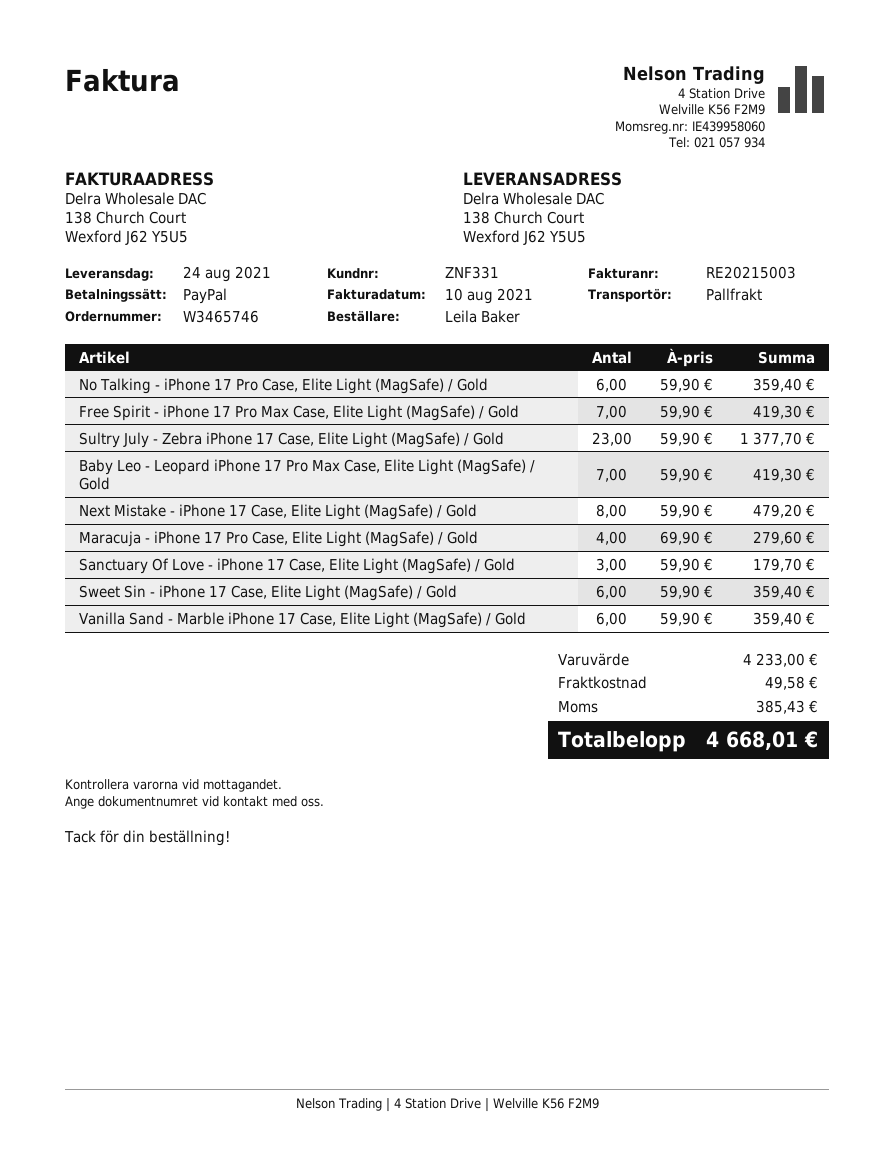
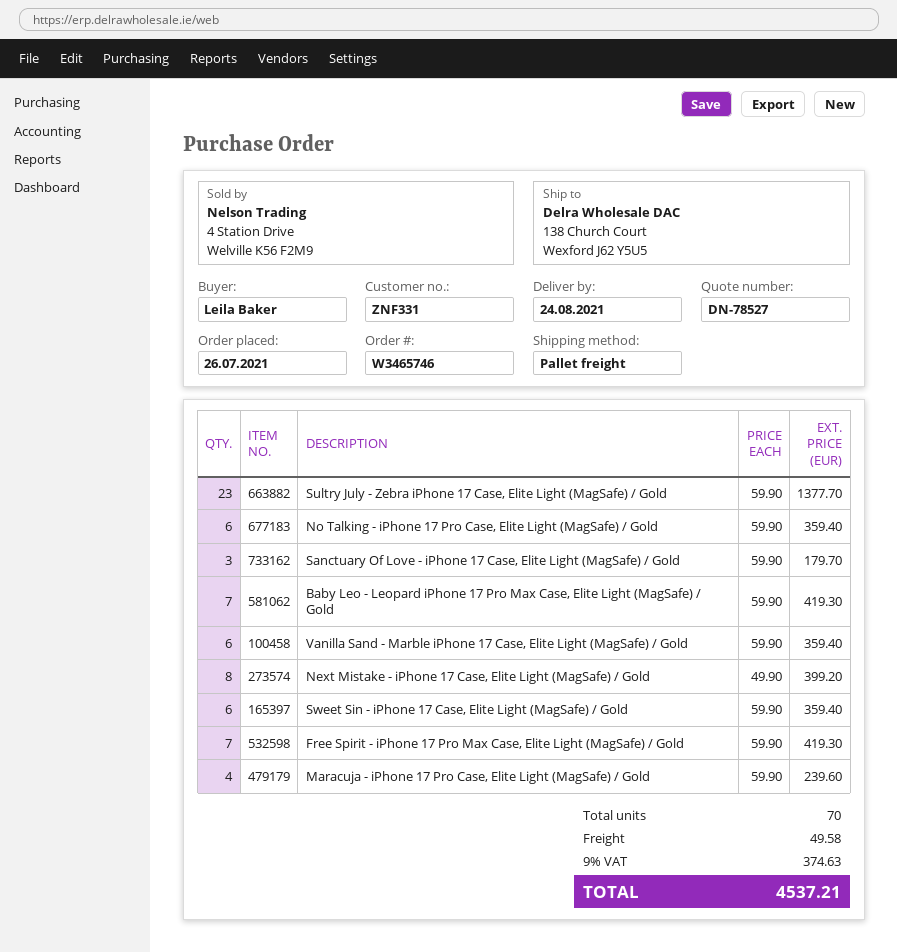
Next Mistake - iPhone 17 Case, Elite Light (MagSafe) / Gold: 8 x 59.90 = 479.20 -> 8 x 49.90 = 399.20
Maracuja - iPhone 17 Pro Case, Elite Light (MagSafe) / Gold: 4 x 69.90 = 279.60 -> 4 x 59.90 = 239.60
tax: 385.43 -> 374.63
total: 4668.01 -> 4537.21

